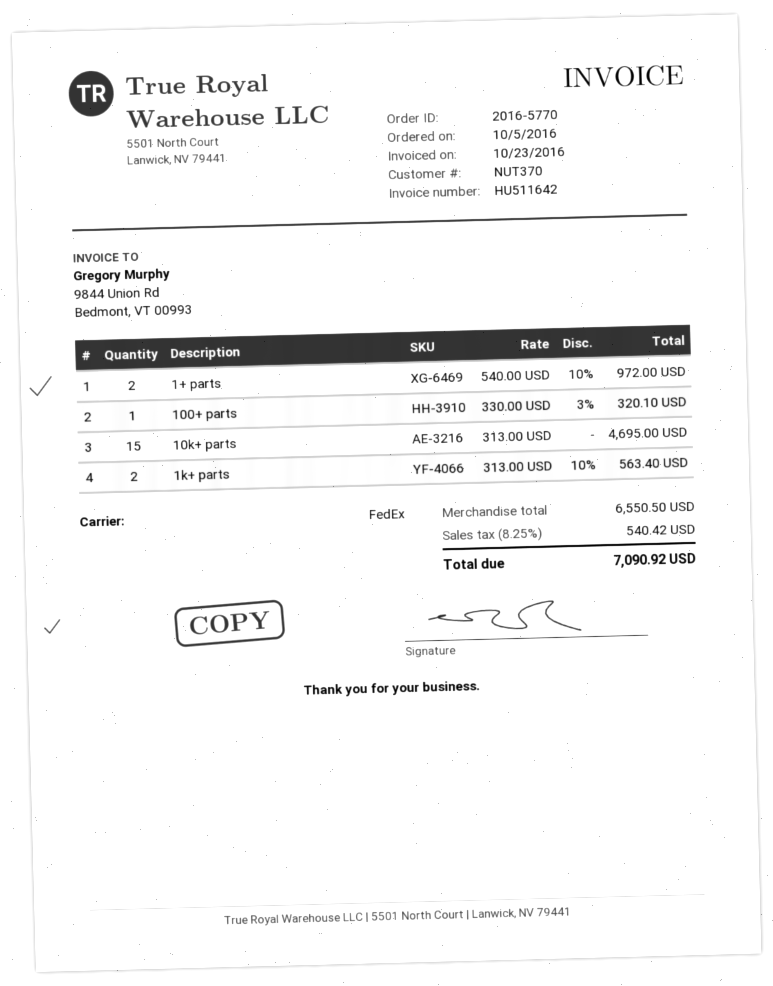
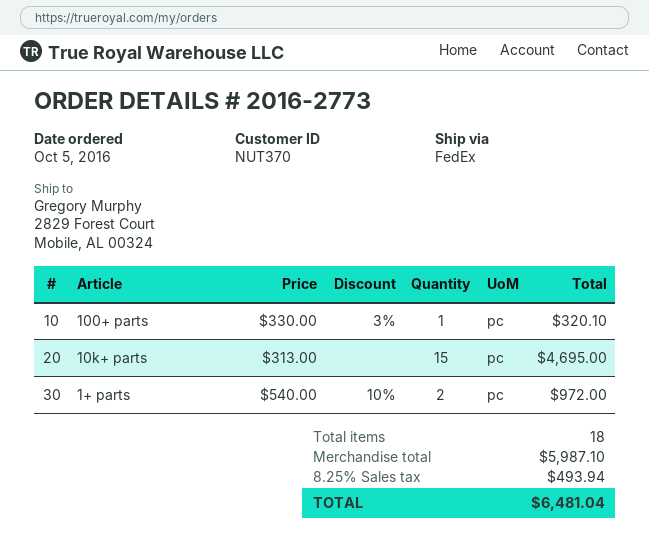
order number: 2016-5770 -> 2016-2773
1k+ parts: 2 x 313.00 - 10% = 563.40 -> none
subtotal: 6550.50 -> 5987.10
tax: 8.25% = 540.42 -> 8.25% = 493.94
total: 7090.92 -> 6481.04

